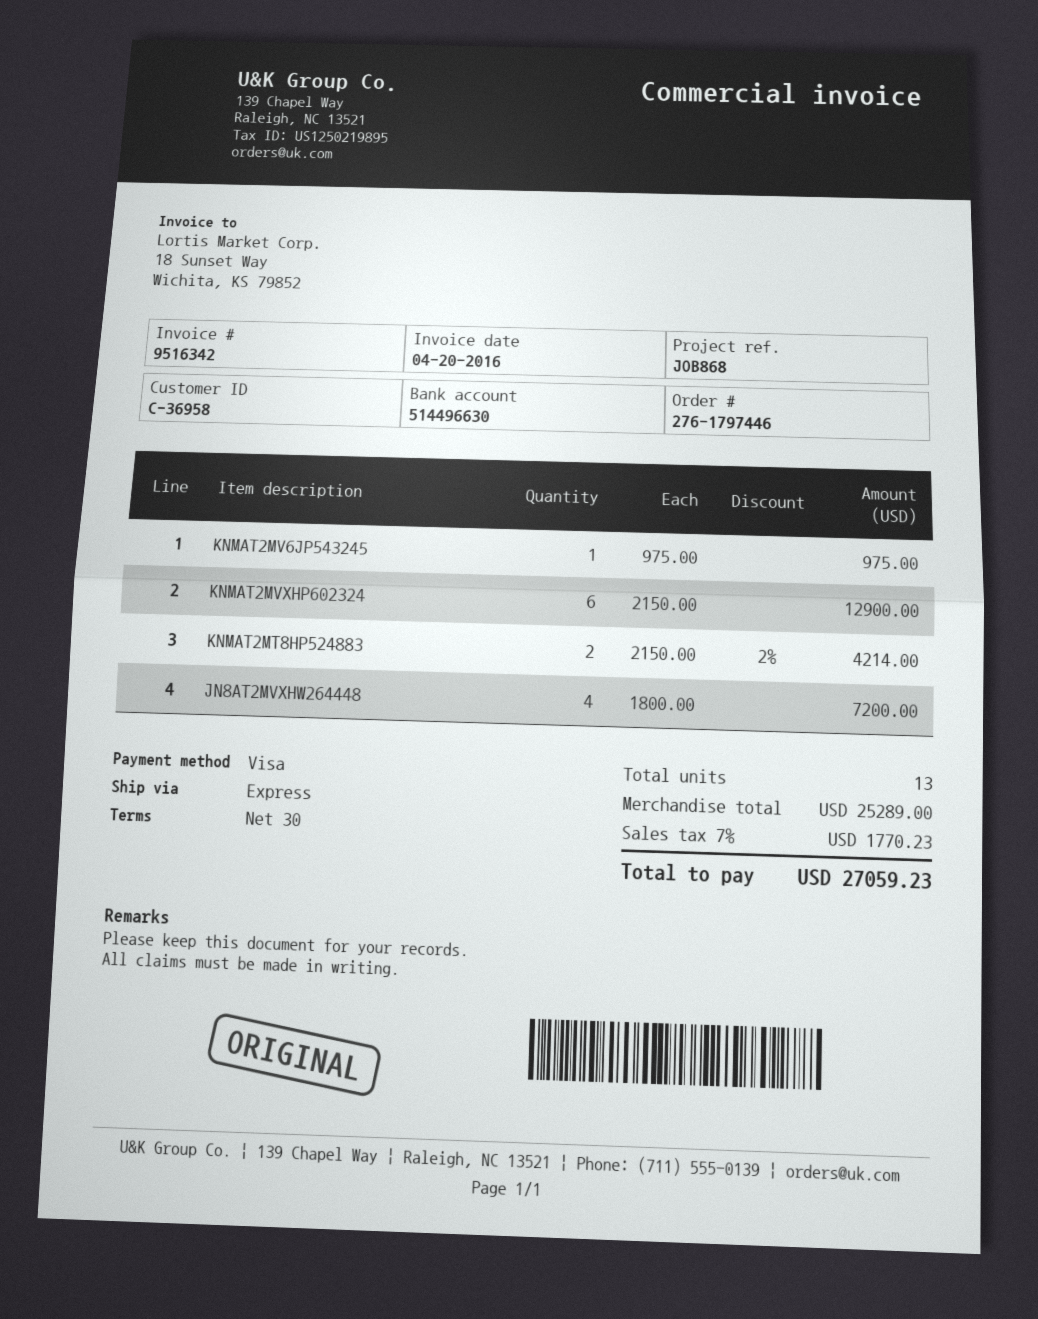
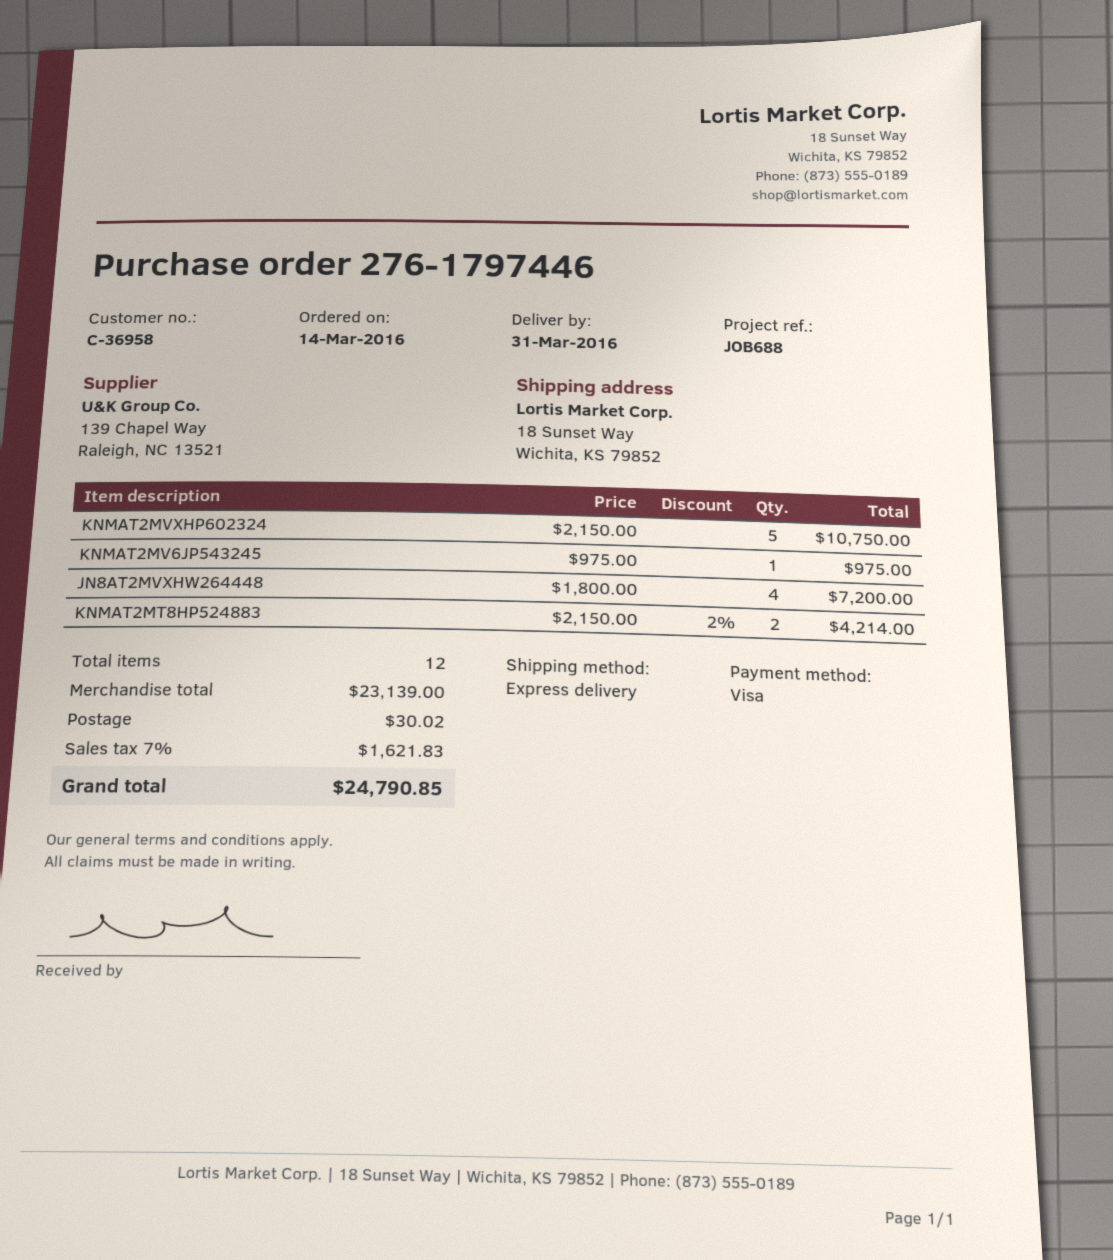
reference: JOB868 -> JOB688
KNMAT2MVXHP602324: 6 x 2150.00 = 12900.00 -> 5 x 2150.00 = 10750.00
total quantity: 13 -> 12
subtotal: 25289.00 -> 23139.00
shipping: none -> 30.02
tax: 7% = 1770.23 -> 7% = 1621.83
total: 27059.23 -> 24790.85

